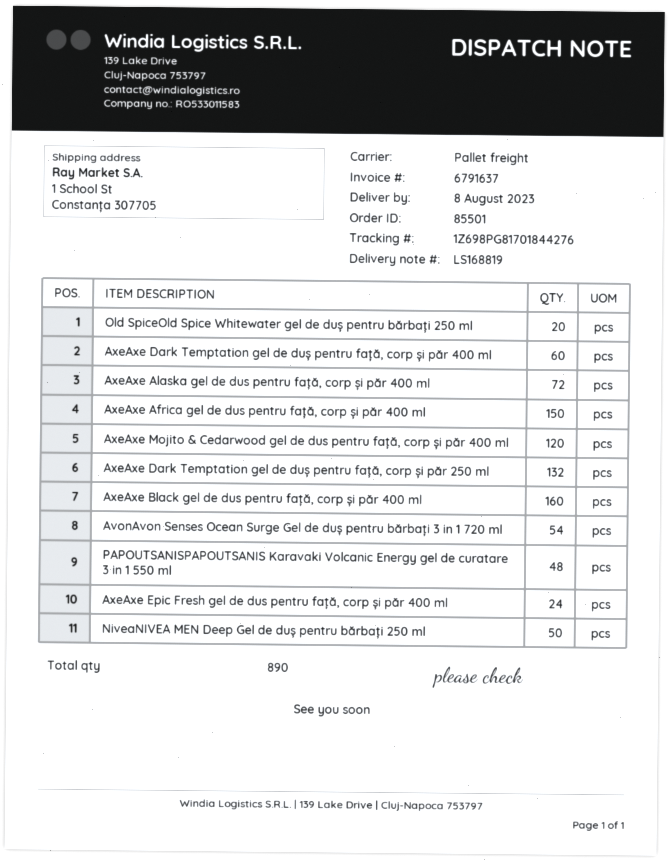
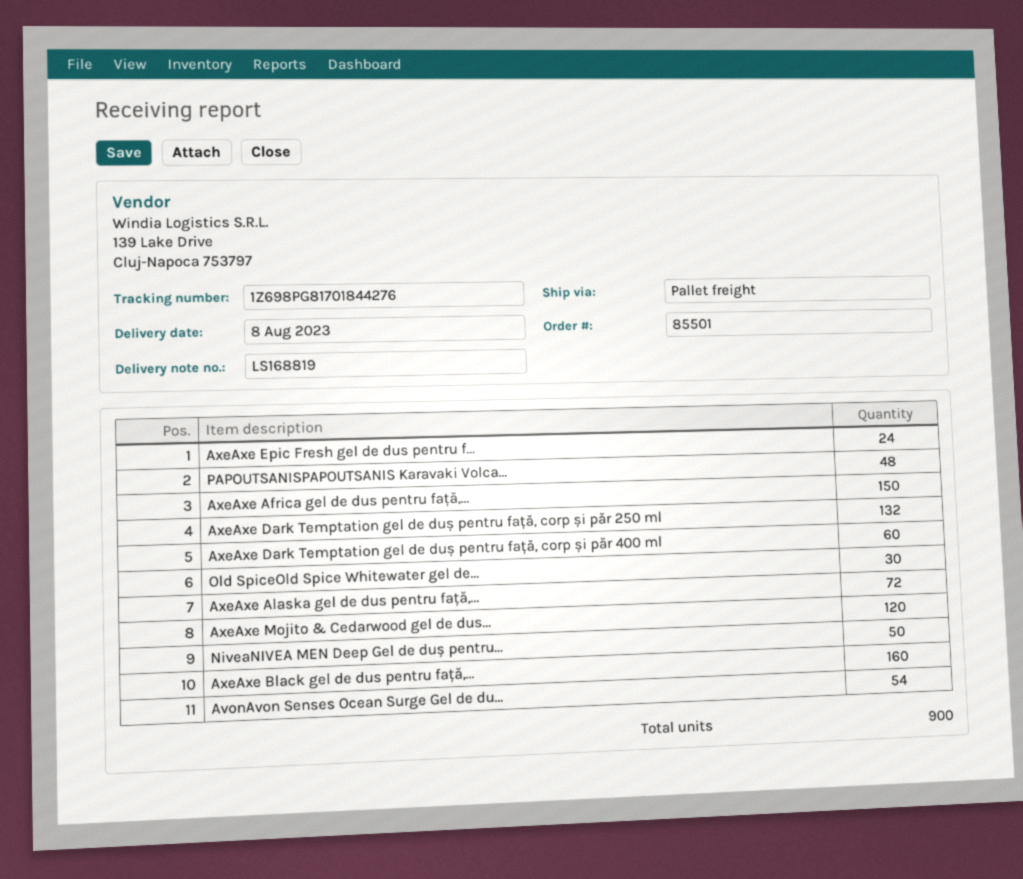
Old SpiceOld Spice Whitewater gel de duș pentru bărbați 250 ml: 20 -> 30
total quantity: 890 -> 900

